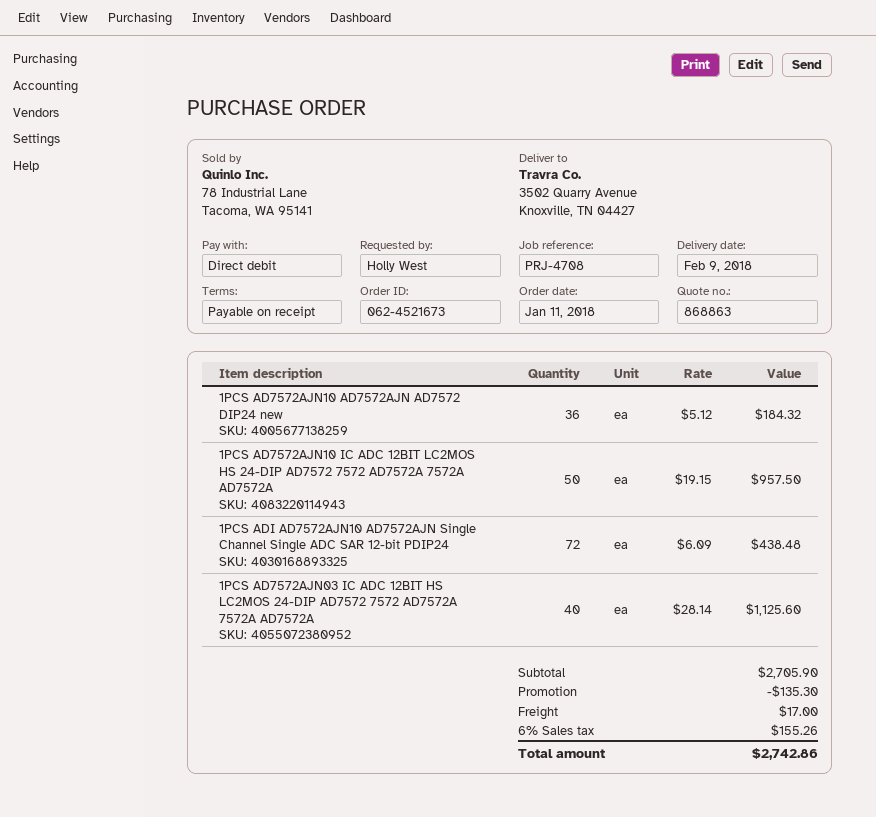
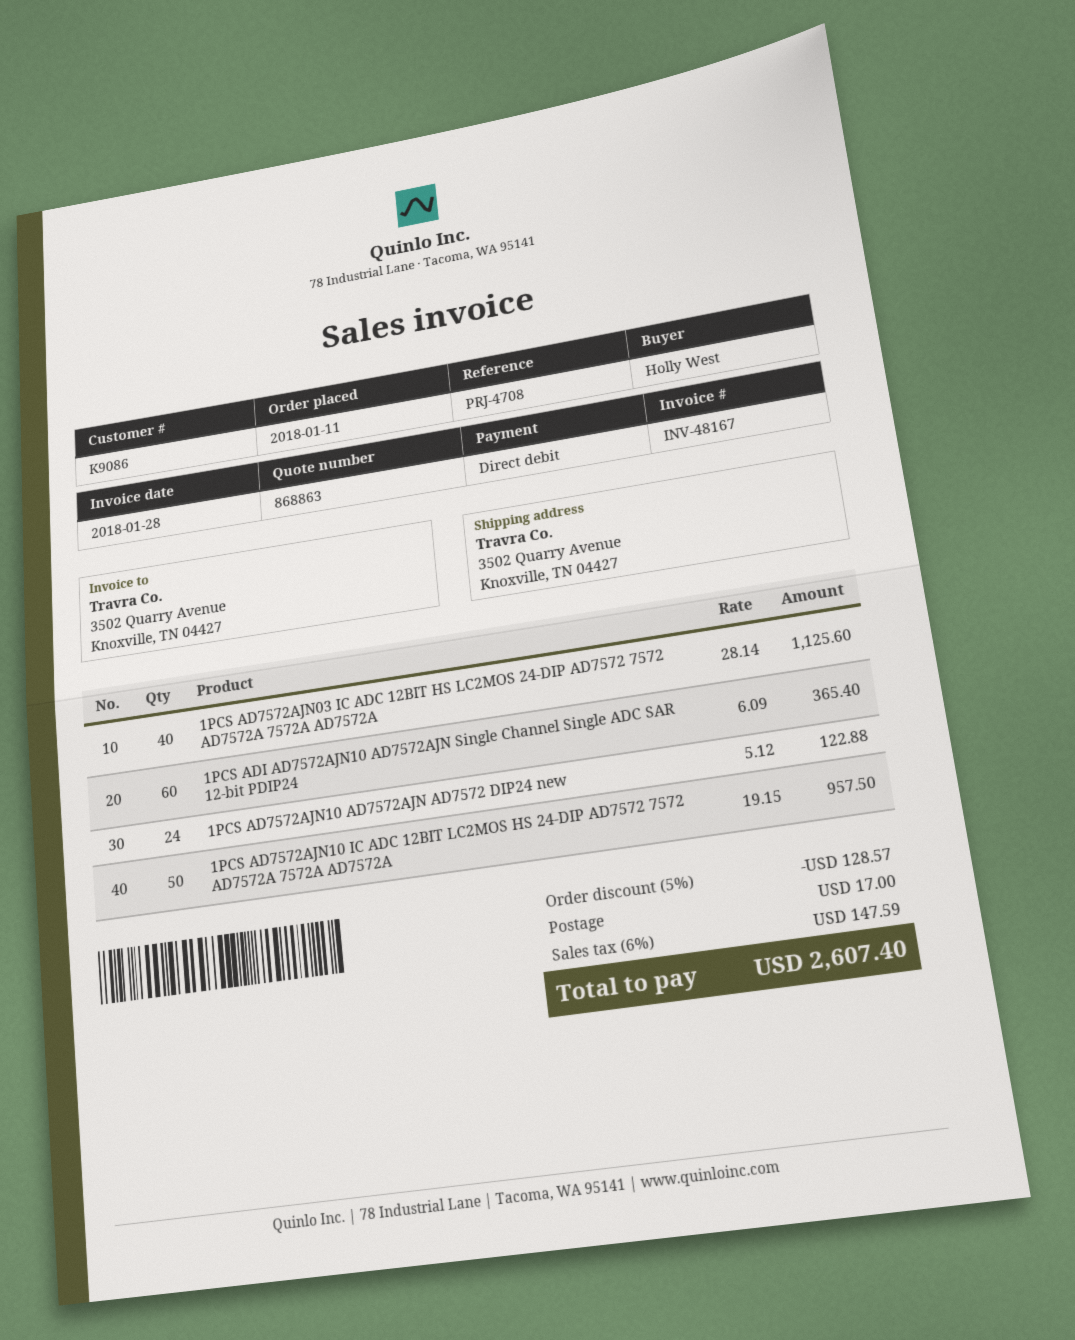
1PCS AD7572AJN10 AD7572AJN AD7572 DIP24 new: 36 x 5.12 = 184.32 -> 24 x 5.12 = 122.88
1PCS ADI AD7572AJN10 AD7572AJN Single Channel Single ADC SAR 12-bit PDIP24: 72 x 6.09 = 438.48 -> 60 x 6.09 = 365.40
discount: 135.30 -> 128.57
tax: 6% = 155.26 -> 6% = 147.59
total: 2742.86 -> 2607.40

